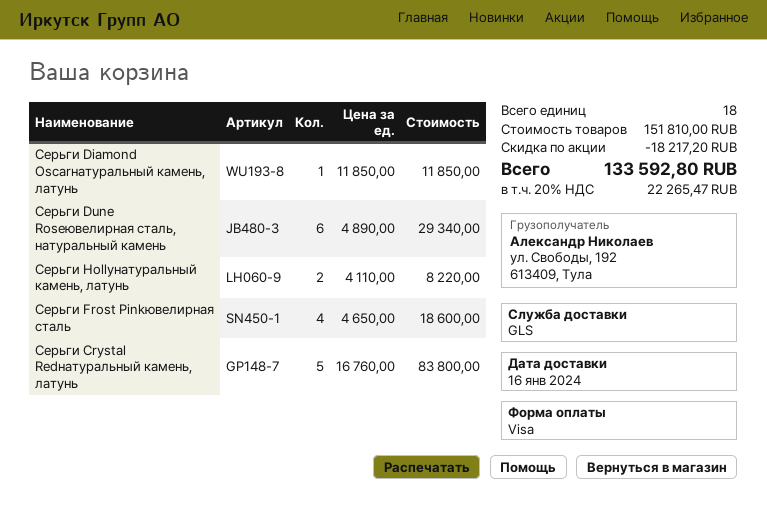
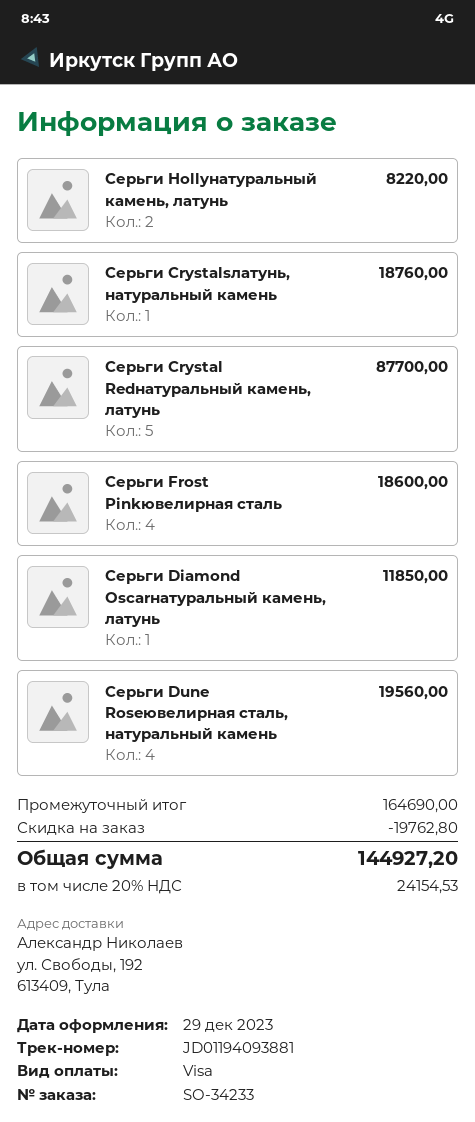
Серьги Dune Roseювелирная сталь, натуральный камень: 6 for 29340.00 -> 4 for 19560.00
Серьги Crystal Redнатуральный камень, латунь: 5 for 83800.00 -> 5 for 87700.00
Серьги Crystalsлатунь, натуральный камень: none -> 1 for 18760.00
subtotal: 151810.00 -> 164690.00
discount: 18217.20 -> 19762.80
tax: 20% = 22265.47 -> 20% = 24154.53
total: 133592.80 -> 144927.20

